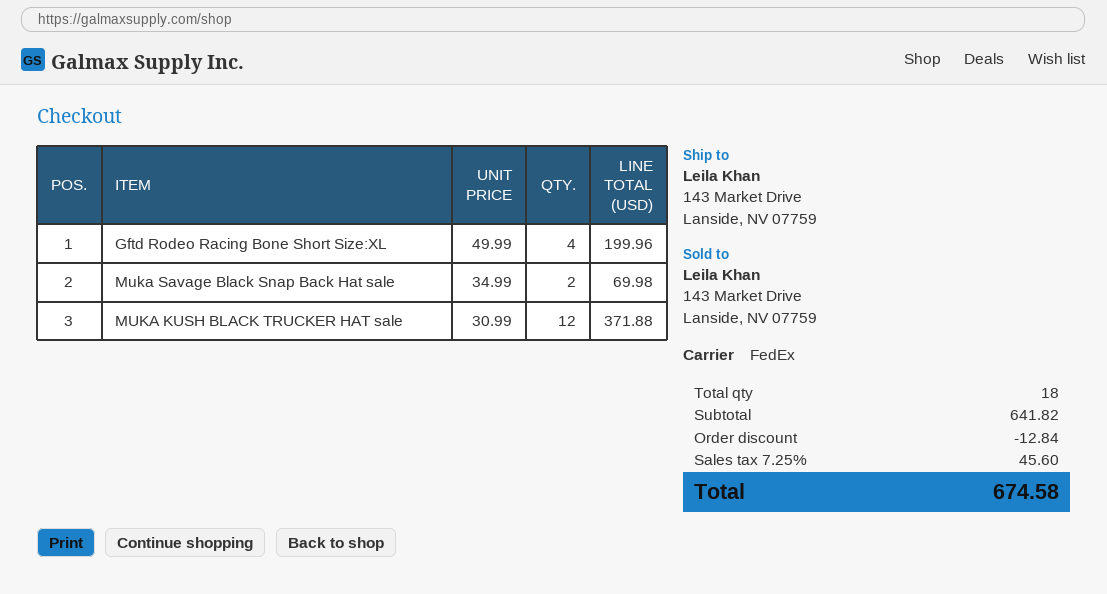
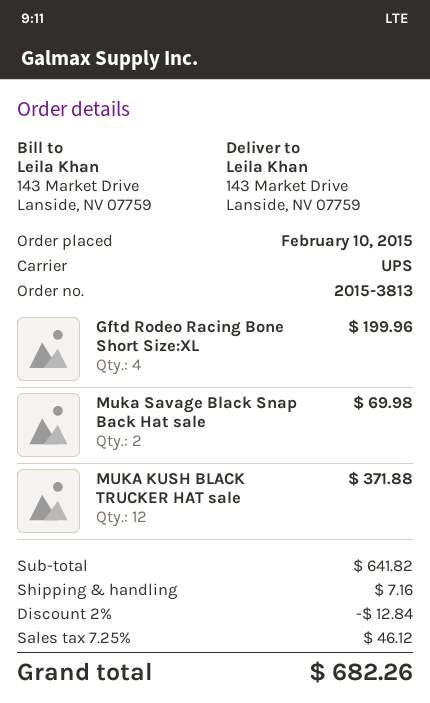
shipping method: FedEx -> UPS
shipping: none -> 7.16
tax: 7.25% = 45.60 -> 7.25% = 46.12
total: 674.58 -> 682.26

